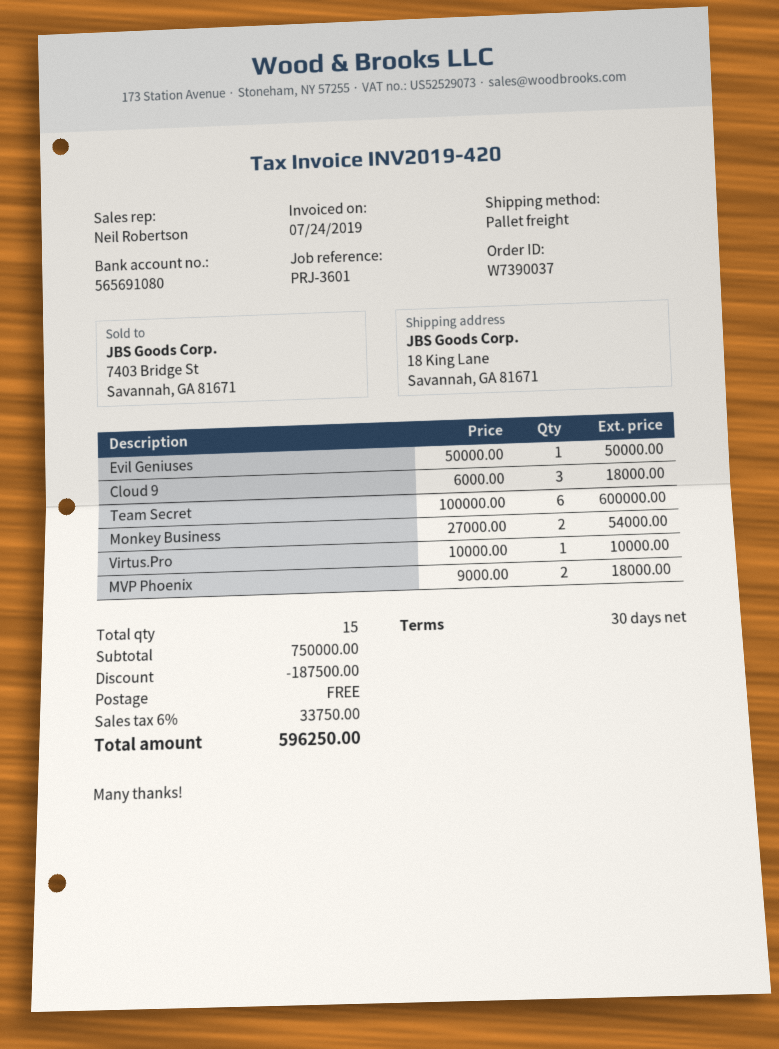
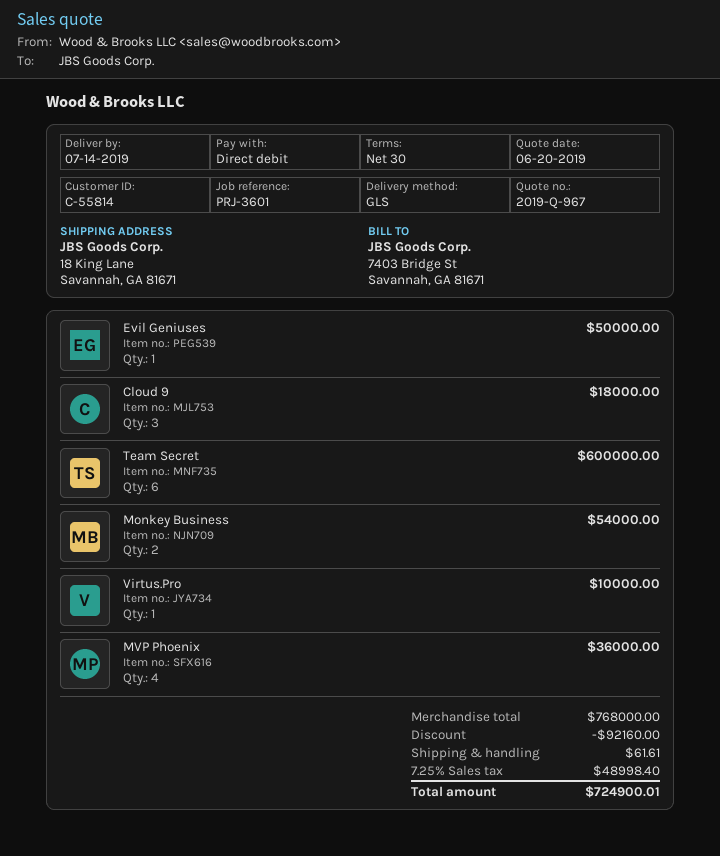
shipping method: pallet freight -> GLS
MVP Phoenix: 2 for 18000.00 -> 4 for 36000.00
subtotal: 750000.00 -> 768000.00
discount: 187500.00 -> 92160.00
shipping: 0.00 -> 61.61
tax: 6% = 33750.00 -> 7.25% = 48998.40
total: 596250.00 -> 724900.01

